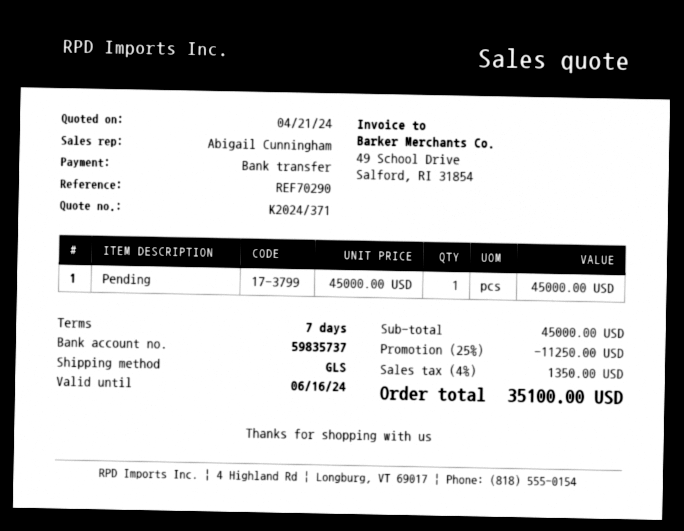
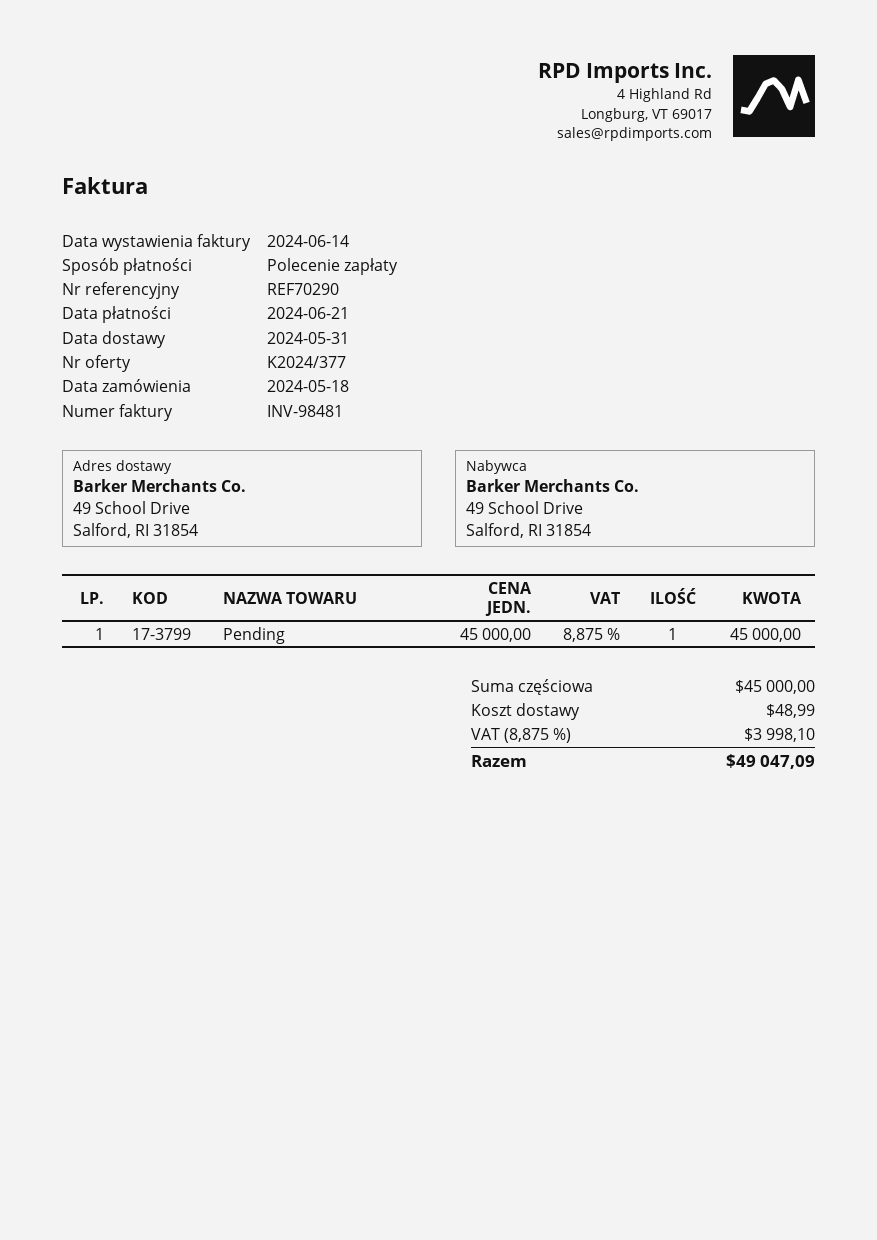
quote number: K2024/371 -> K2024/377
payment method: bank transfer -> direct debit
discount: 25% = 11250.00 -> none
shipping: none -> 48.99
tax: 4% = 1350.00 -> 8.875% = 3998.10
total: 35100.00 -> 49047.09

